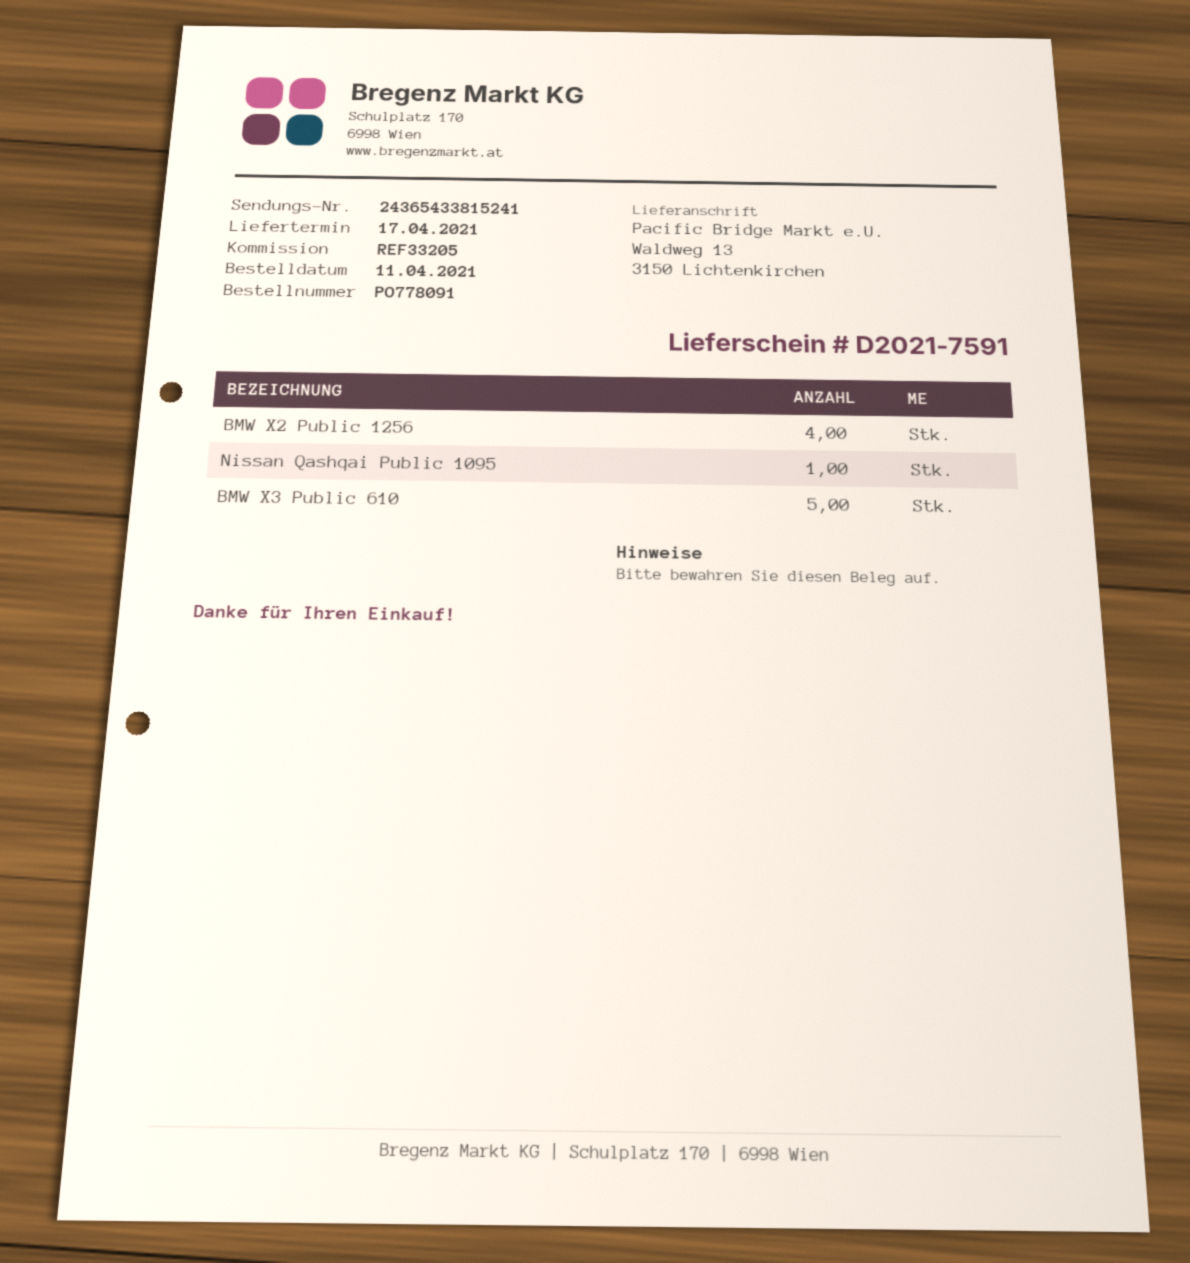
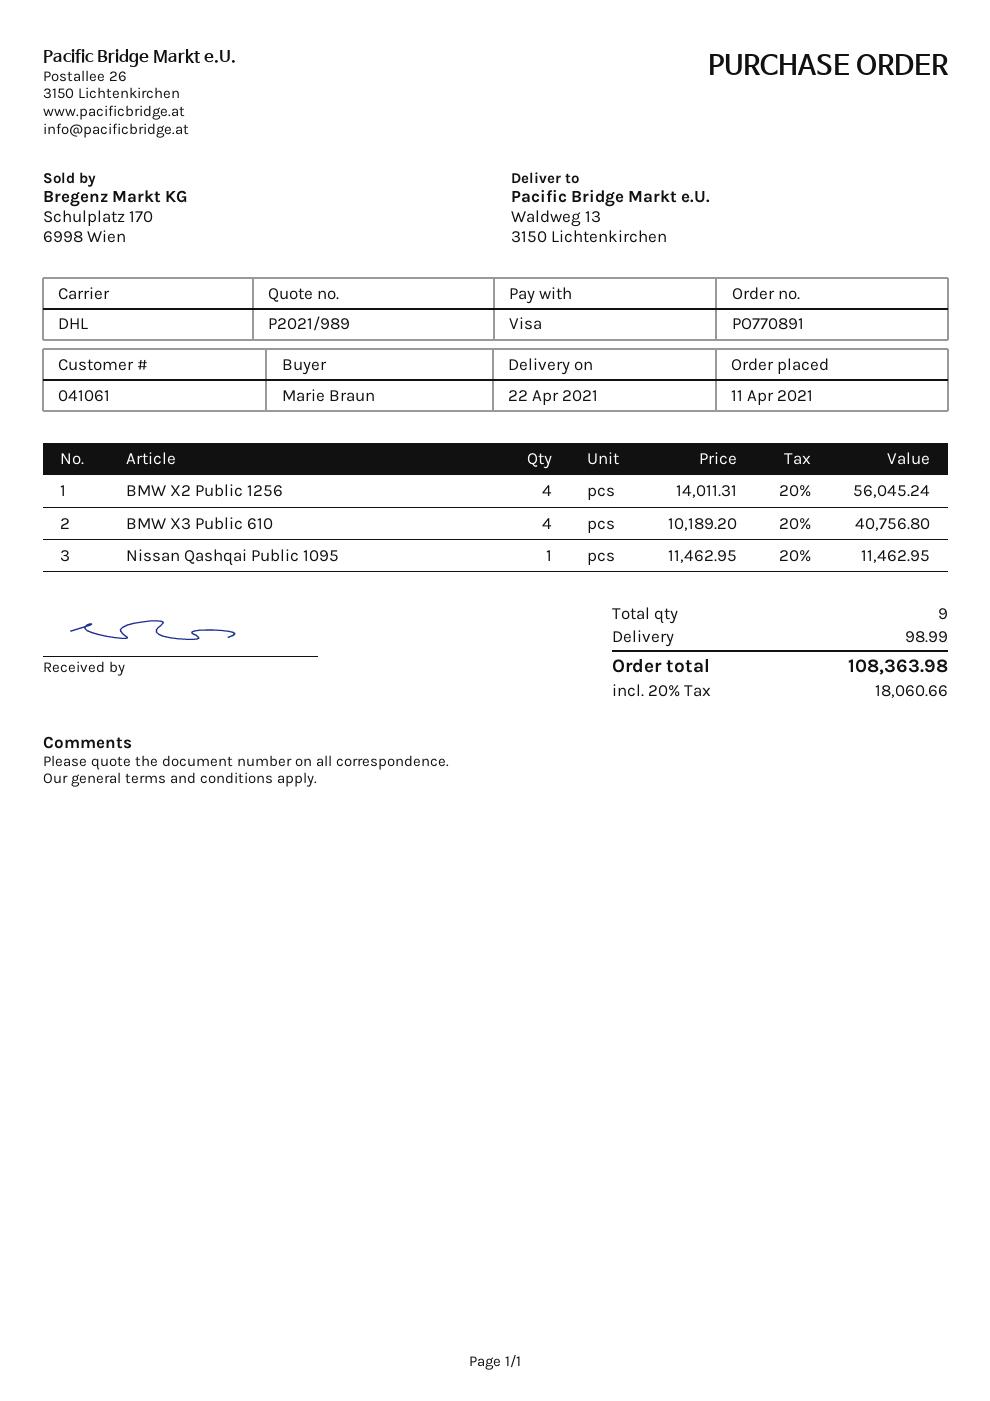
order number: PO778091 -> PO770891
delivery date: 2021-04-17 -> 2021-04-22
BMW X3 Public 610: 5 -> 4

